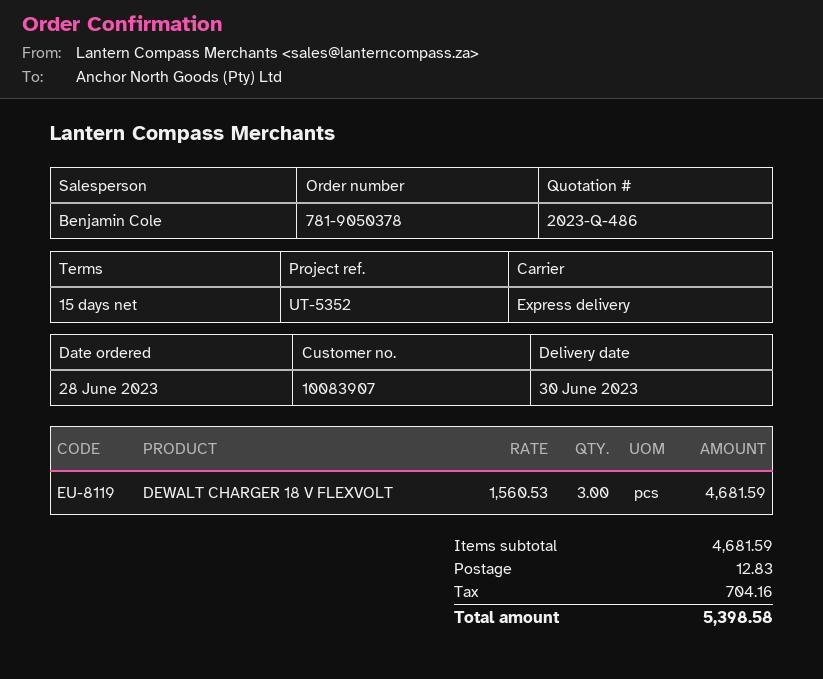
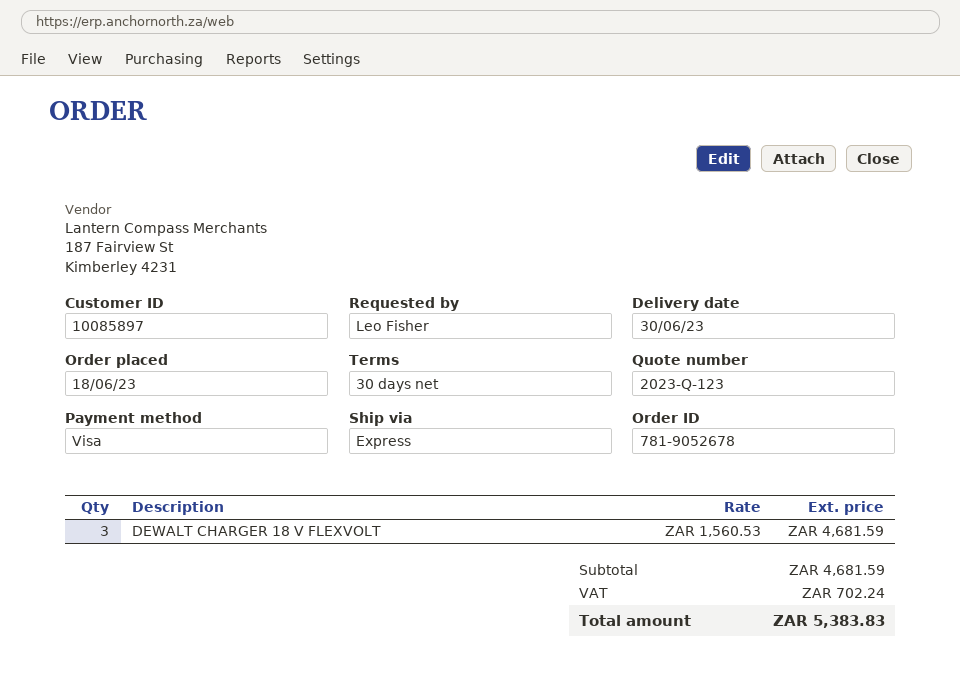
quote number: 2023-Q-486 -> 2023-Q-123
order number: 781-9050378 -> 781-9052678
order date: 2023-06-28 -> 2023-06-18
payment terms: 15 days -> 30 days
customer number: 10083907 -> 10085897
shipping: 12.83 -> none
tax: 704.16 -> 702.24
total: 5398.58 -> 5383.83

